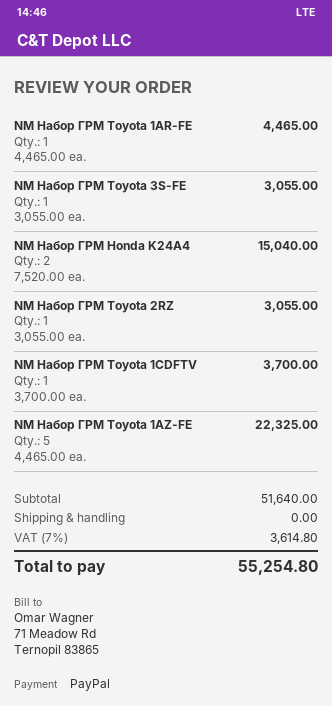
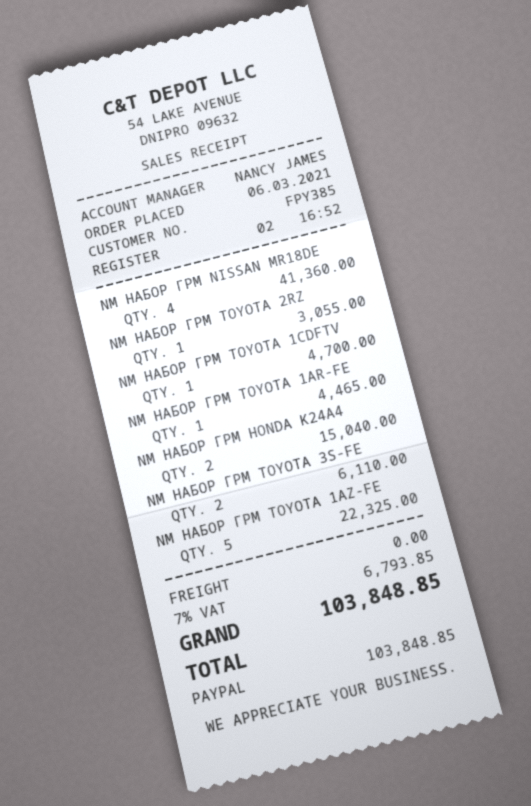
NM Набор ГРМ Toyota 3S-FE: 1 for 3055.00 -> 2 for 6110.00
NM Набор ГРМ Toyota 1CDFTV: 1 for 3700.00 -> 1 for 4700.00
NM НАБОР ГРМ NISSAN MR18DE: none -> 4 for 41360.00
tax: 7% = 3614.80 -> 7% = 6793.85
total: 55254.80 -> 103848.85

